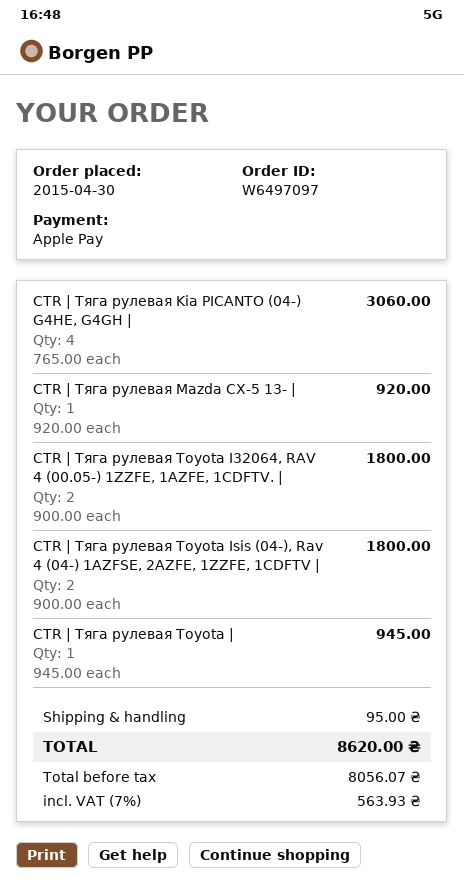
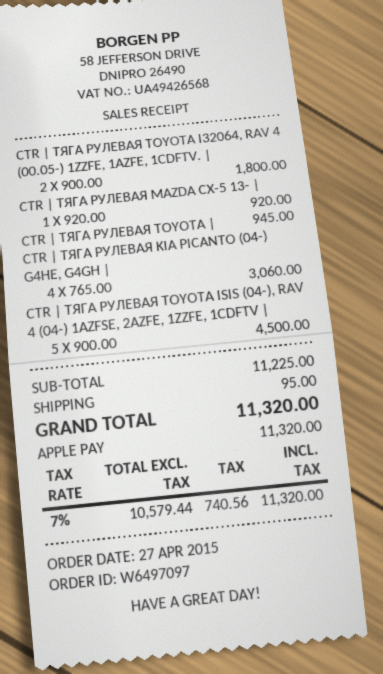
order date: 2015-04-30 -> 2015-04-27
CTR | Тяга рулевая Toyota Isis (04-), Rav 4 (04-) 1AZFSE, 2AZFE, 1ZZFE, 1CDFTV |: 2 x 900.00 = 1800.00 -> 5 x 900.00 = 4500.00
net: 8056.07 -> 10579.44
tax: 7% = 563.93 -> 7% = 740.56
total: 8620.00 -> 11320.00

